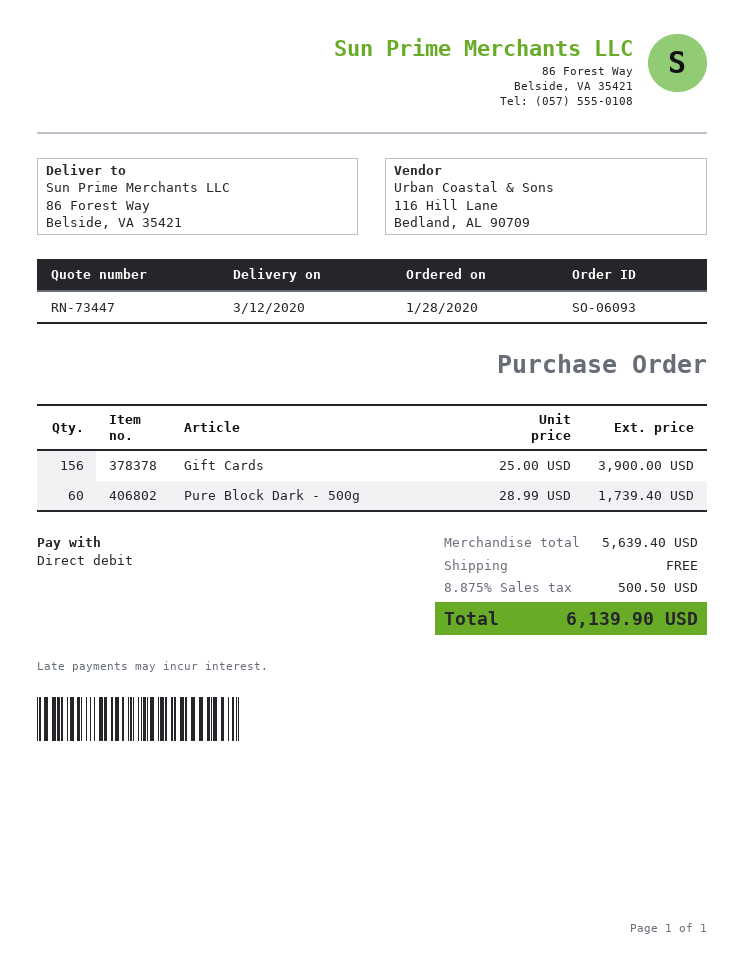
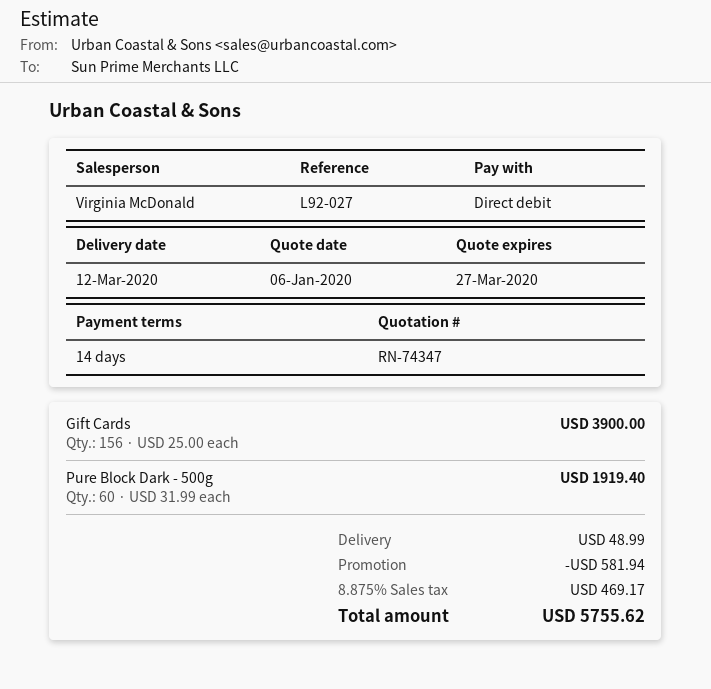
quote number: RN-73447 -> RN-74347
Pure Block Dark - 500g: 60 x 28.99 = 1739.40 -> 60 x 31.99 = 1919.40
discount: none -> 581.94
shipping: 0.00 -> 48.99
tax: 8.875% = 500.50 -> 8.875% = 469.17
total: 6139.90 -> 5755.62

